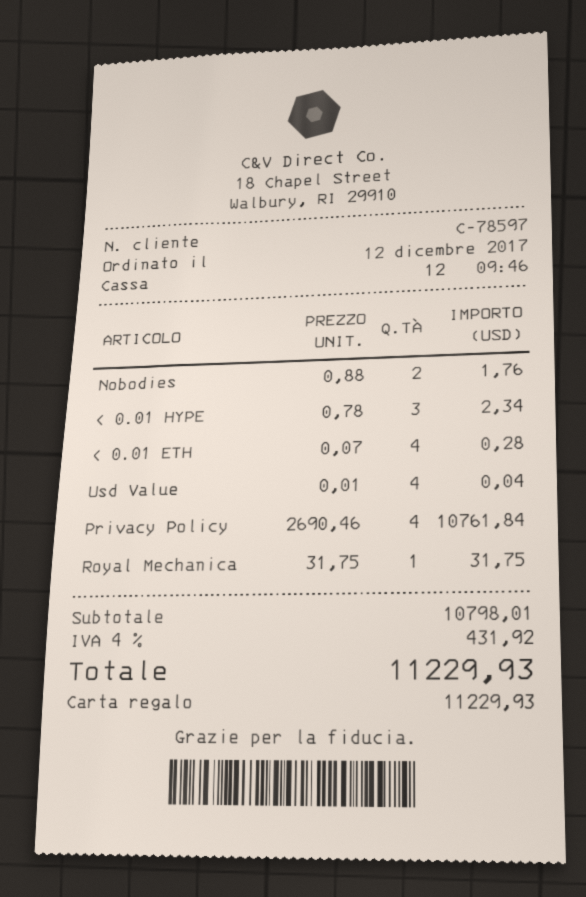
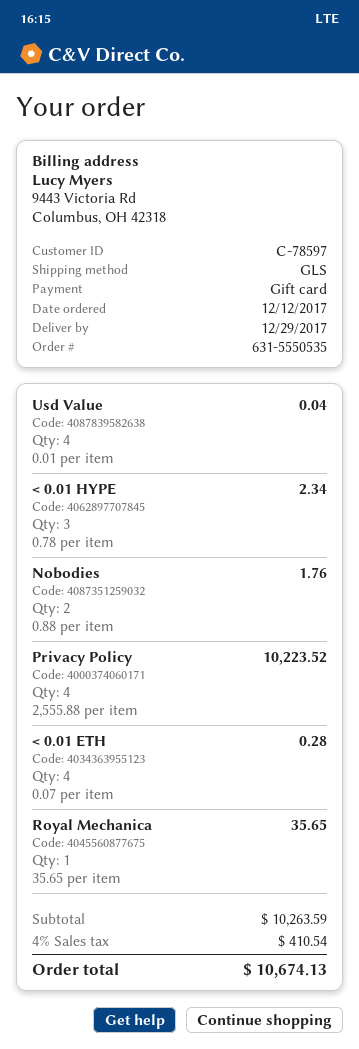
Privacy Policy: 4 x 2690.46 = 10761.84 -> 4 x 2555.88 = 10223.52
Royal Mechanica: 1 x 31.75 = 31.75 -> 1 x 35.65 = 35.65
subtotal: 10798.01 -> 10263.59
tax: 4% = 431.92 -> 4% = 410.54
total: 11229.93 -> 10674.13

